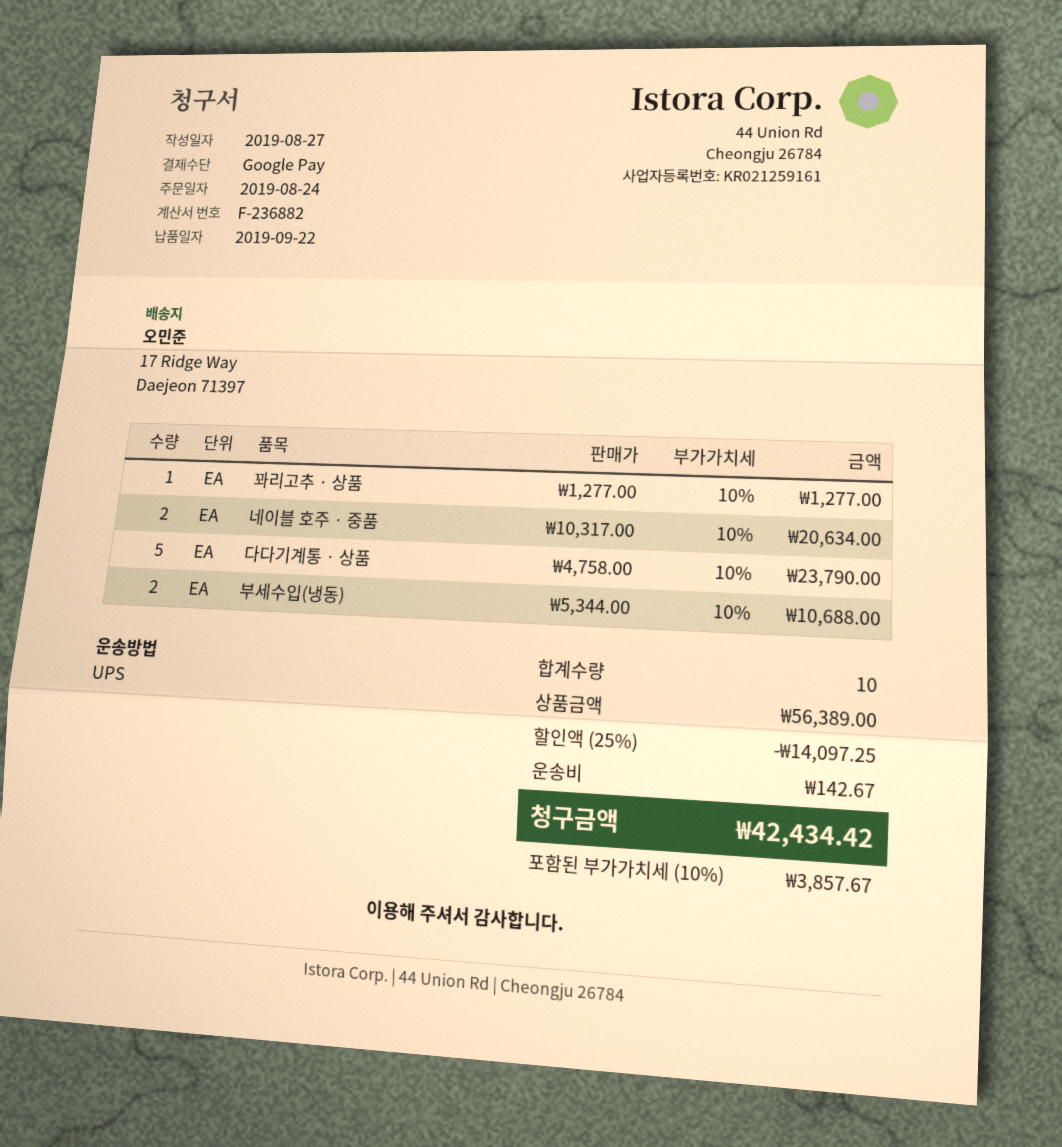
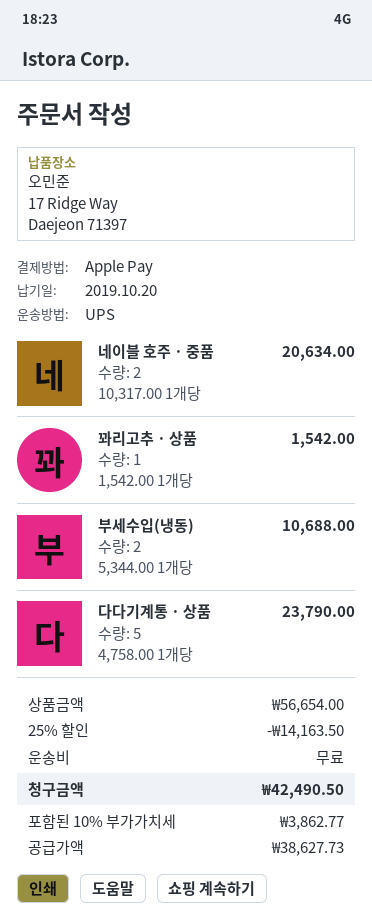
delivery date: 2019-09-22 -> 2019-10-20
payment method: Google Pay -> Apple Pay
꽈리고추 · 상품: 1 x 1277.00 = 1277.00 -> 1 x 1542.00 = 1542.00
subtotal: 56389.00 -> 56654.00
discount: 25% = 14097.25 -> 25% = 14163.50
shipping: 142.67 -> 0.00
tax: 10% = 3857.67 -> 10% = 3862.77
total: 42434.42 -> 42490.50

